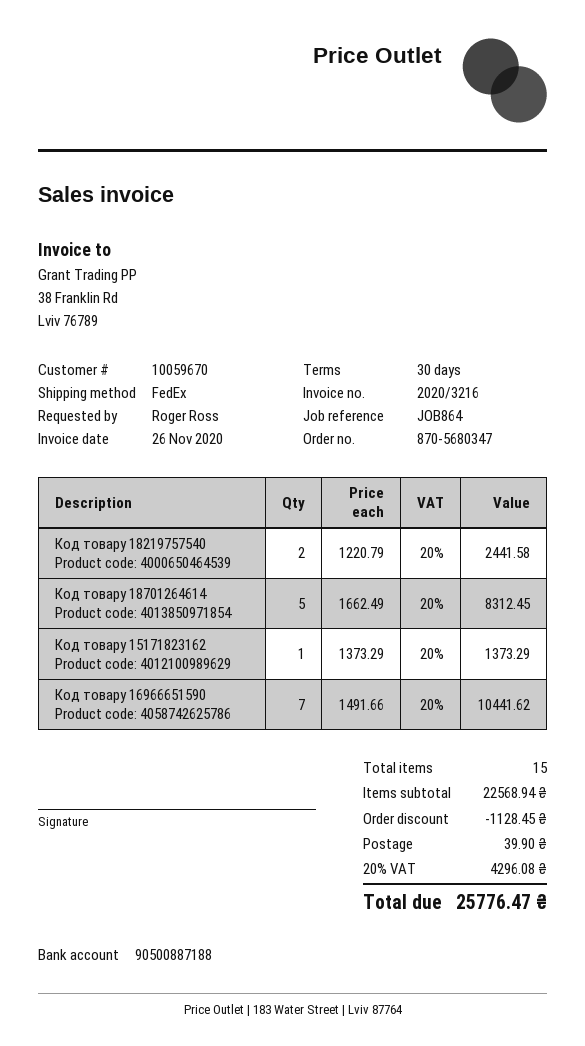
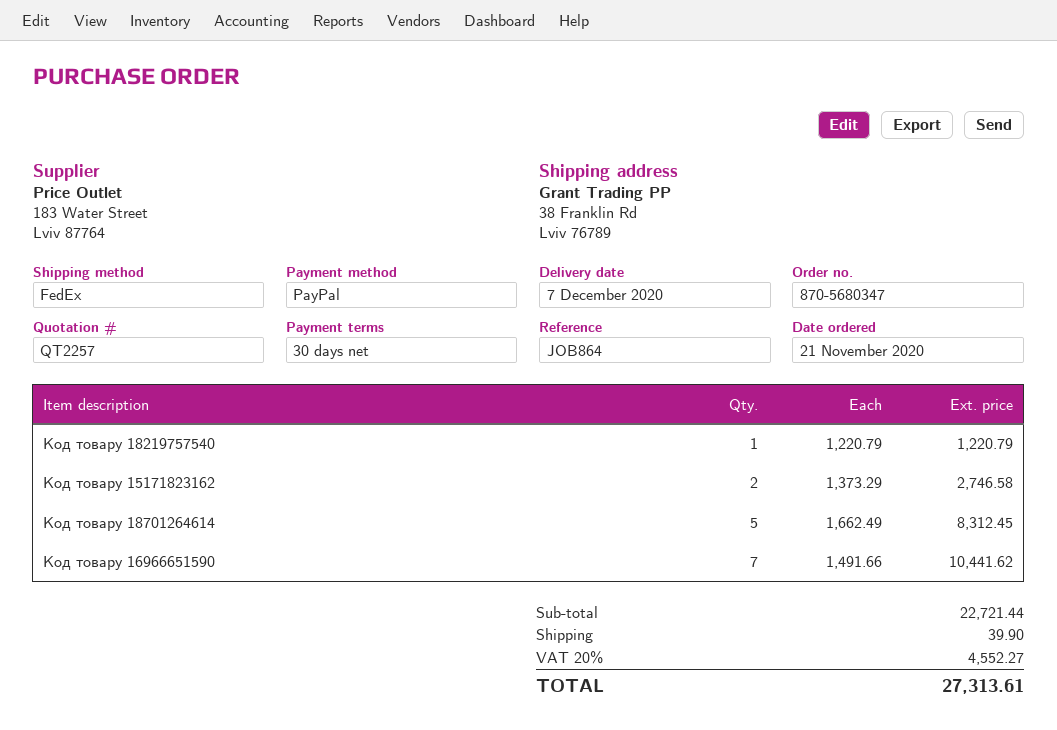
Код товару 18219757540: 2 x 1220.79 = 2441.58 -> 1 x 1220.79 = 1220.79
Код товару 15171823162: 1 x 1373.29 = 1373.29 -> 2 x 1373.29 = 2746.58
subtotal: 22568.94 -> 22721.44
discount: 1128.45 -> none
tax: 20% = 4296.08 -> 20% = 4552.27
total: 25776.47 -> 27313.61

